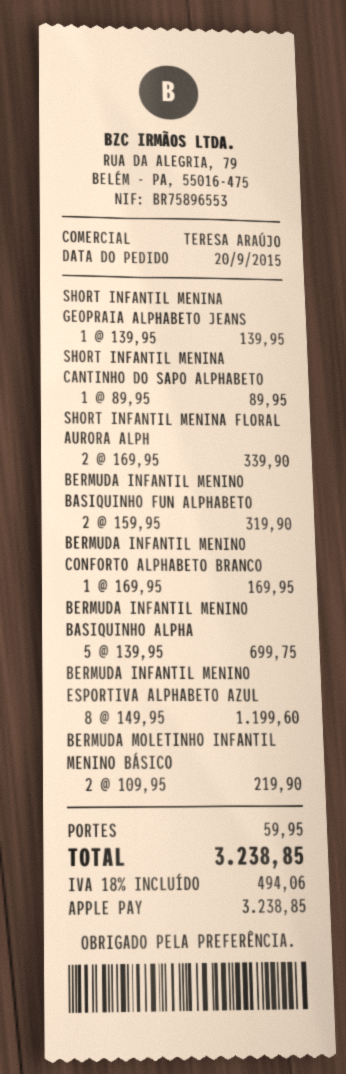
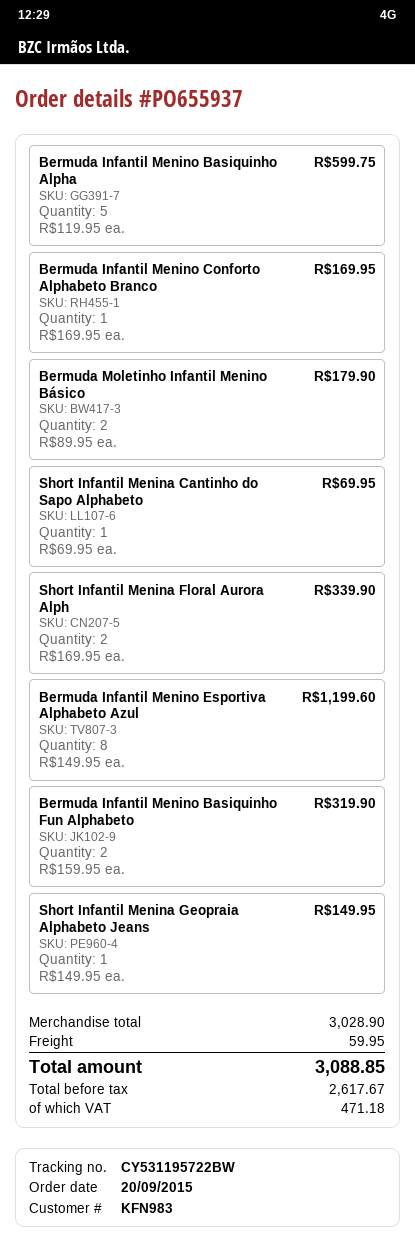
SHORT INFANTIL MENINA GEOPRAIA ALPHABETO JEANS: 1 x 139.95 = 139.95 -> 1 x 149.95 = 149.95
SHORT INFANTIL MENINA CANTINHO DO SAPO ALPHABETO: 1 x 89.95 = 89.95 -> 1 x 69.95 = 69.95
BERMUDA INFANTIL MENINO BASIQUINHO ALPHA: 5 x 139.95 = 699.75 -> 5 x 119.95 = 599.75
BERMUDA MOLETINHO INFANTIL MENINO BÁSICO: 2 x 109.95 = 219.90 -> 2 x 89.95 = 179.90
tax: 494.06 -> 471.18
total: 3238.85 -> 3088.85

